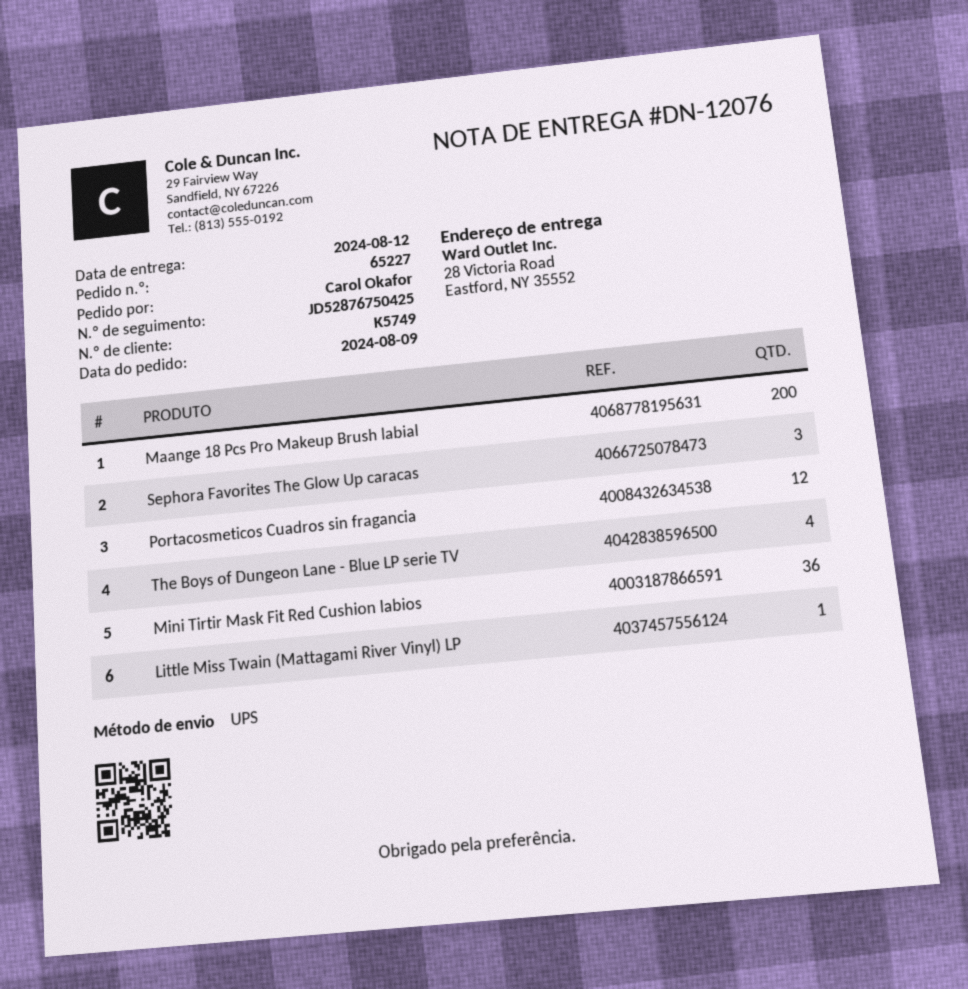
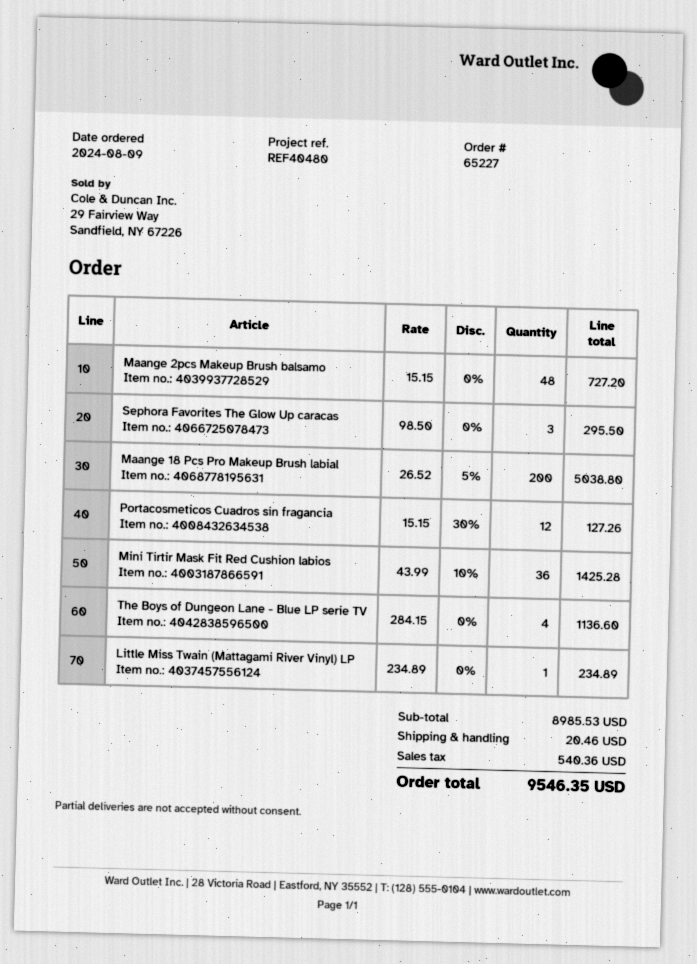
Maange 2pcs Makeup Brush balsamo: none -> 48

